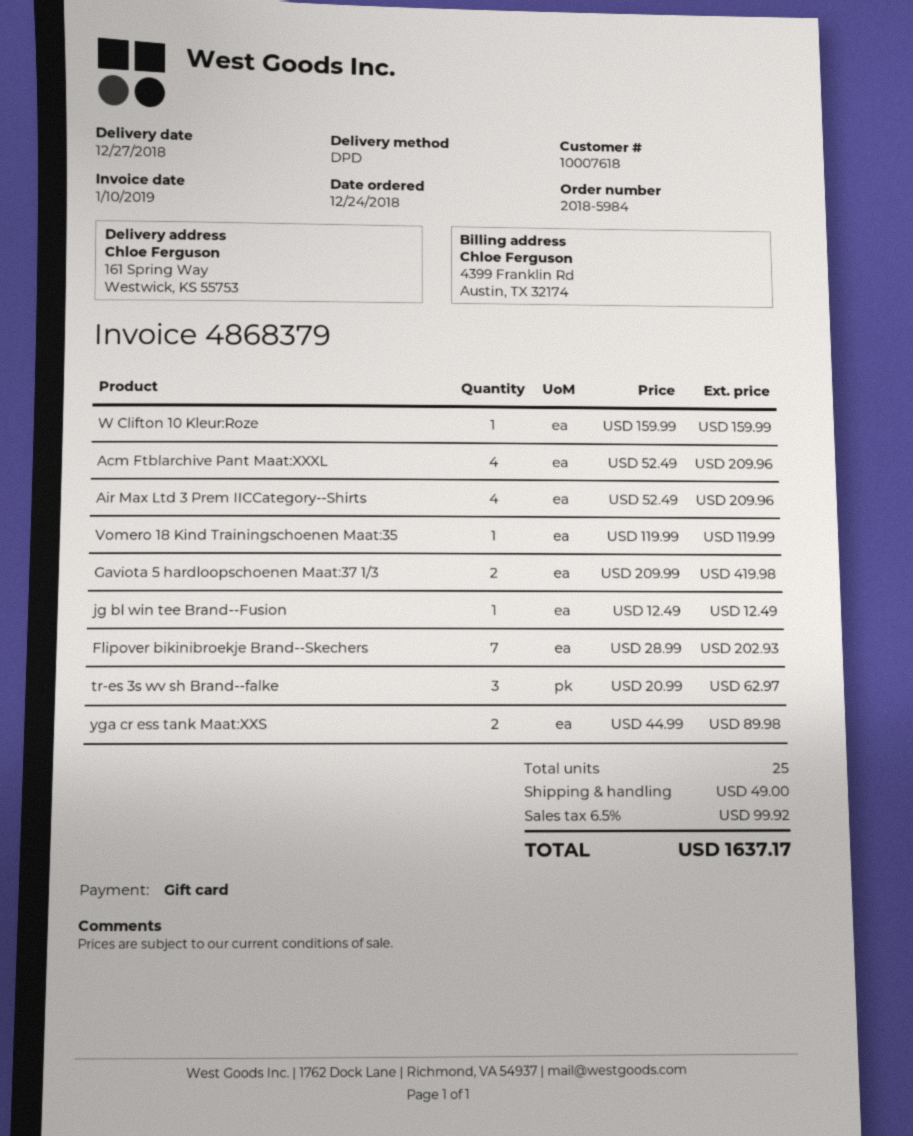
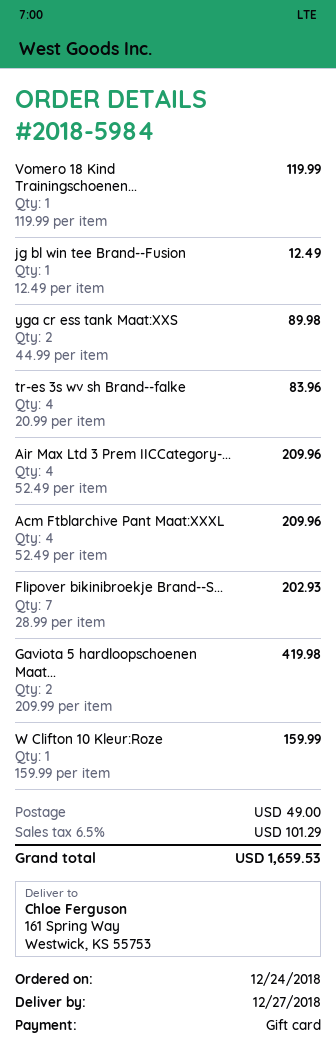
tr-es 3s wv sh Brand--falke: 3 x 20.99 = 62.97 -> 4 x 20.99 = 83.96
tax: 6.5% = 99.92 -> 6.5% = 101.29
total: 1637.17 -> 1659.53

